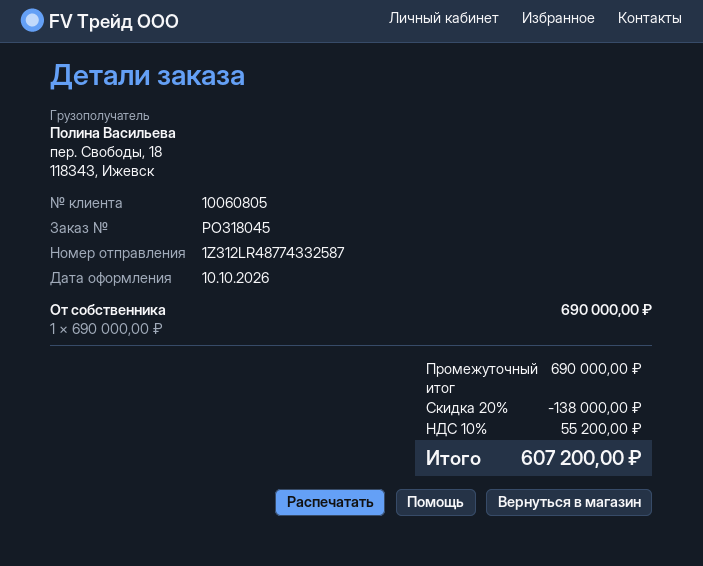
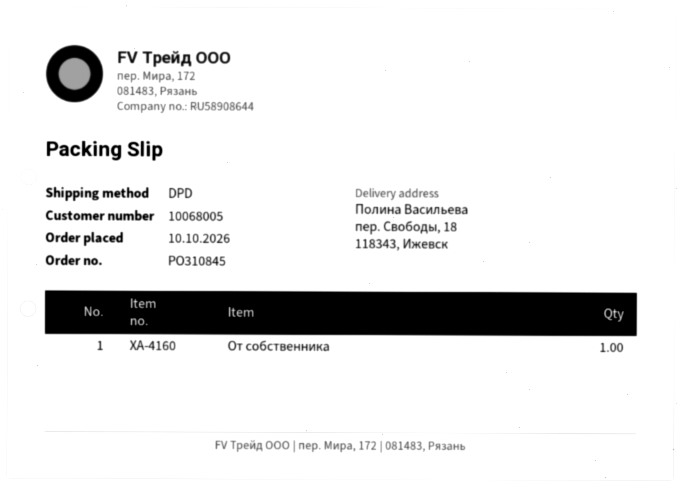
order number: PO318045 -> PO310845
customer number: 10060805 -> 10068005

